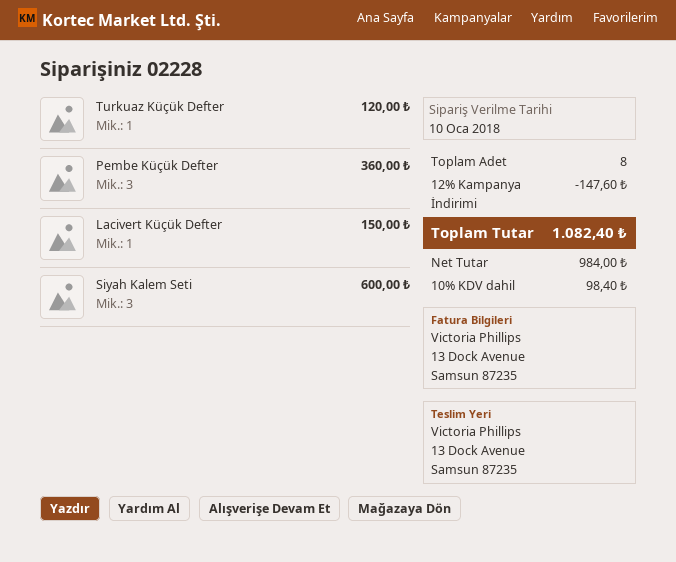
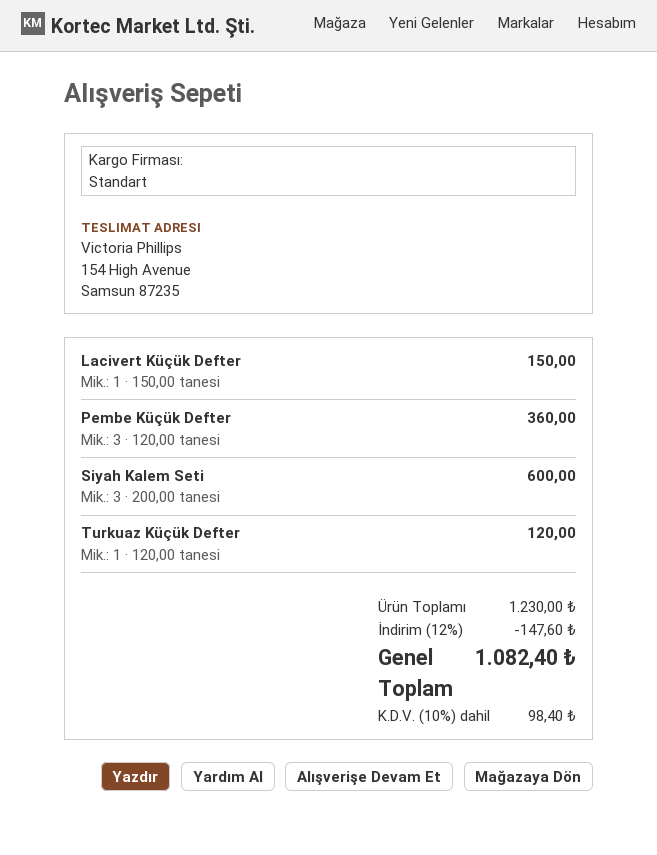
ship to: 13 Dock Avenue, Samsun 87235 -> 154 High Avenue, Samsun 87235

